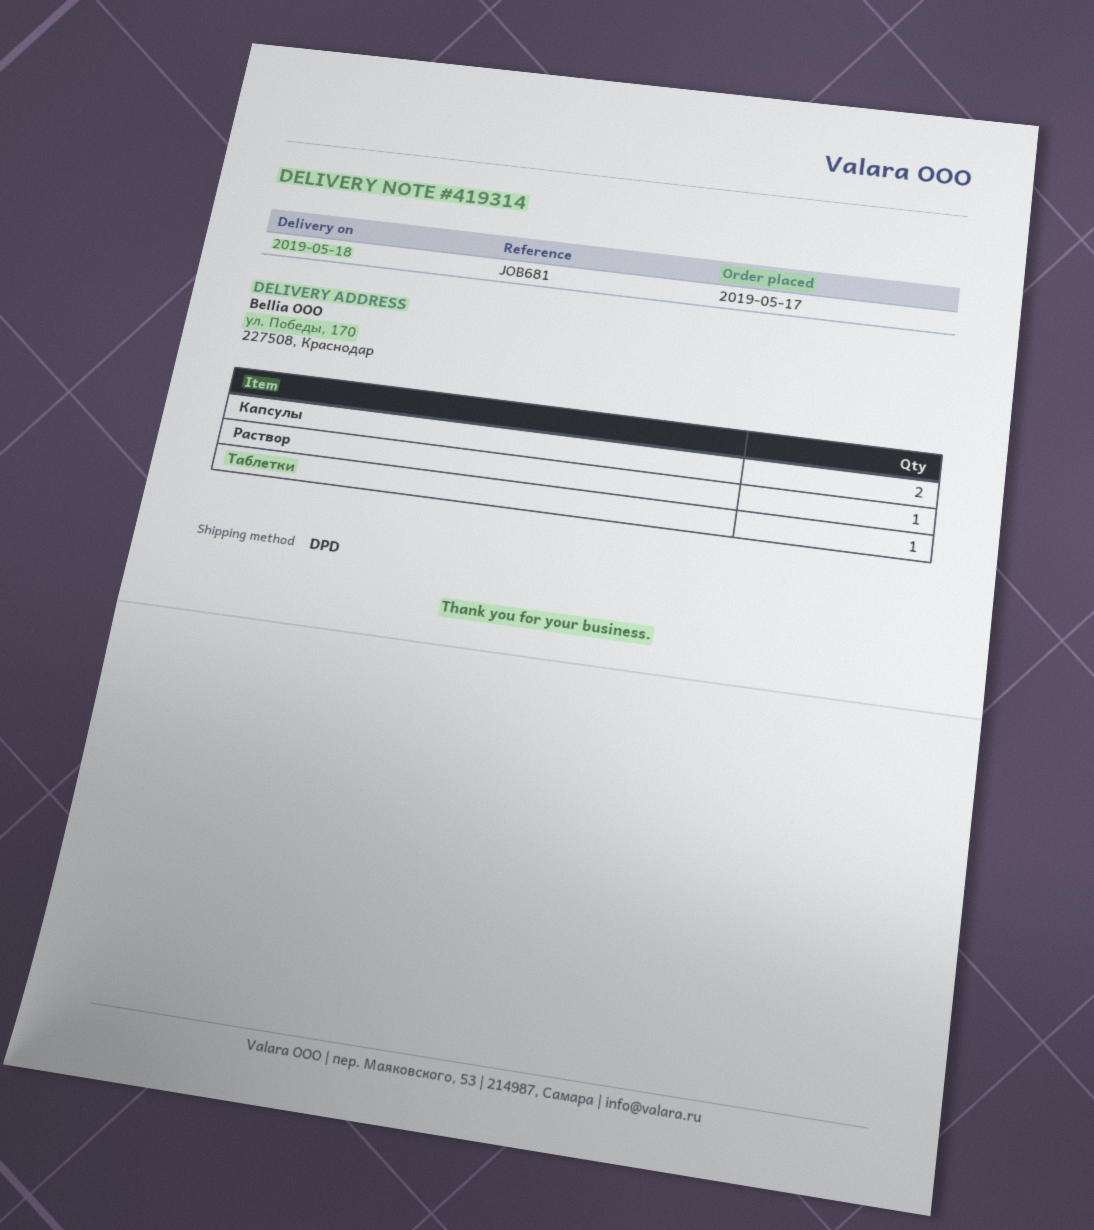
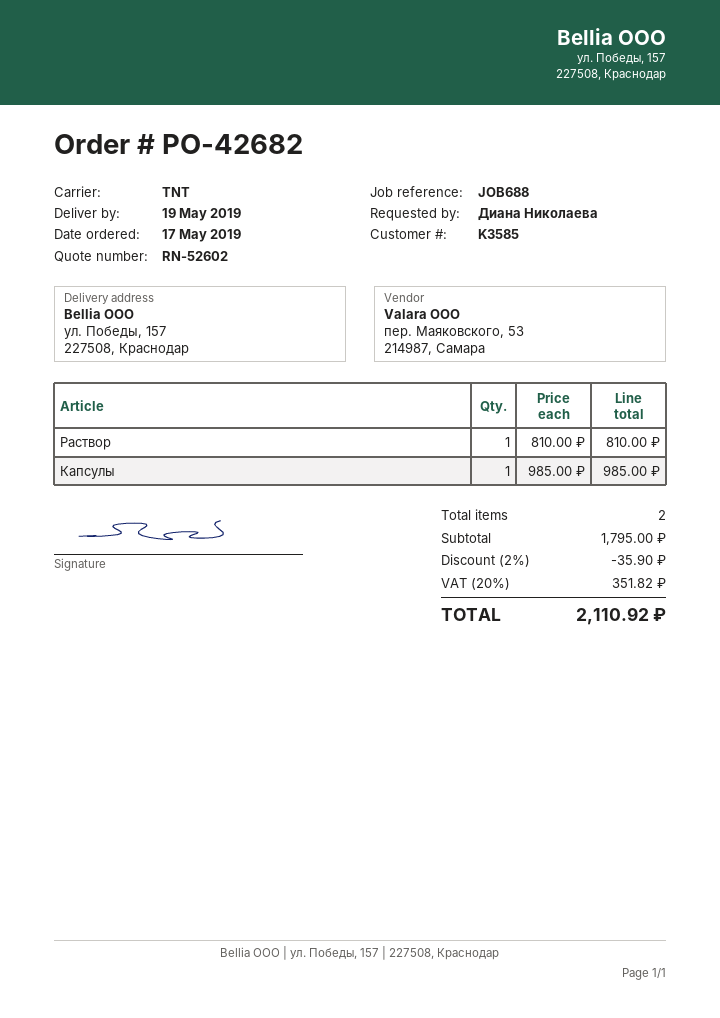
delivery date: 2019-05-18 -> 2019-05-19
reference: JOB681 -> JOB688
shipping method: DPD -> TNT
ship to: ул. Победы, 170, 227508, Краснодар -> ул. Победы, 157, 227508, Краснодар
Капсулы: 2 -> 1
Таблетки: 1 -> none

